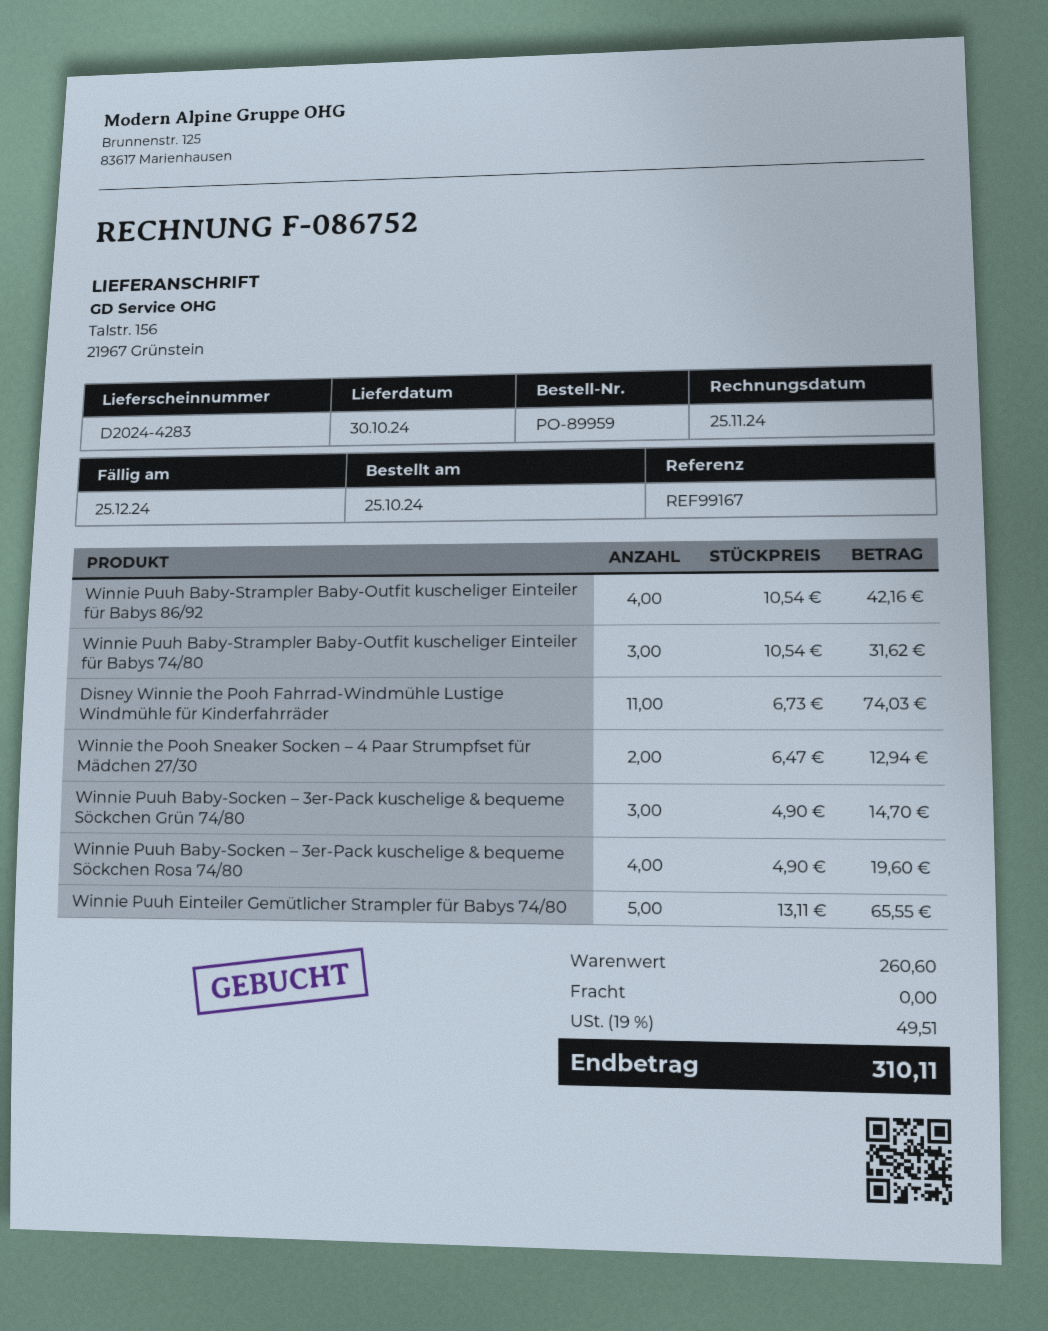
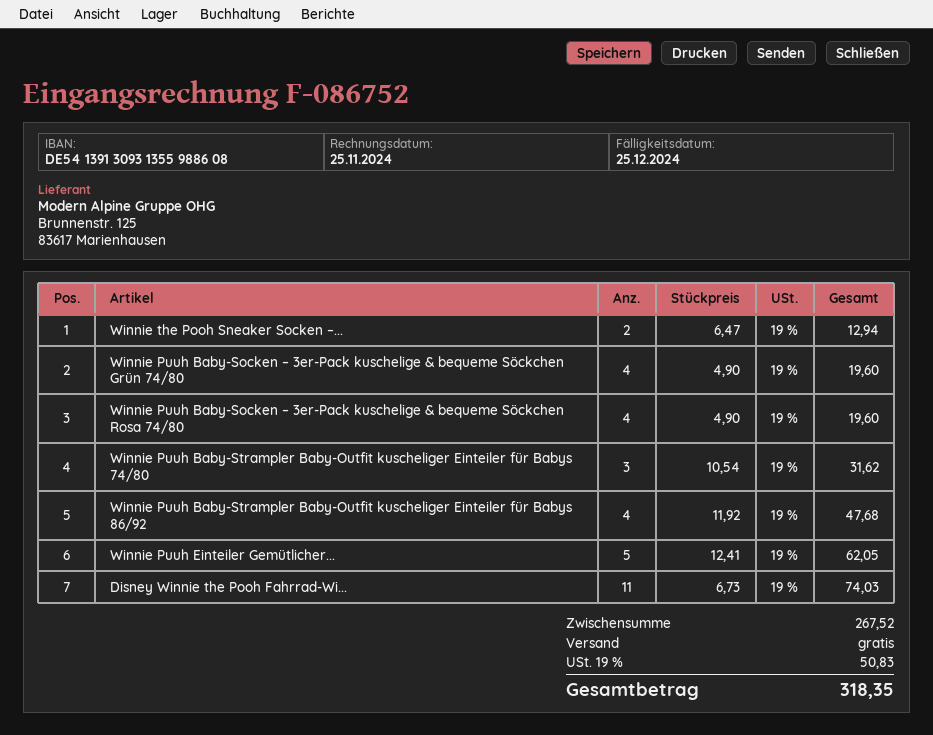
Winnie Puuh Baby-Strampler Baby-Outfit kuscheliger Einteiler für Babys 86/92: 4 x 10.54 = 42.16 -> 4 x 11.92 = 47.68
Winnie Puuh Baby-Socken – 3er-Pack kuschelige & bequeme Söckchen Grün 74/80: 3 x 4.90 = 14.70 -> 4 x 4.90 = 19.60
Winnie Puuh Einteiler Gemütlicher Strampler für Babys 74/80: 5 x 13.11 = 65.55 -> 5 x 12.41 = 62.05
subtotal: 260.60 -> 267.52
tax: 19% = 49.51 -> 19% = 50.83
total: 310.11 -> 318.35

